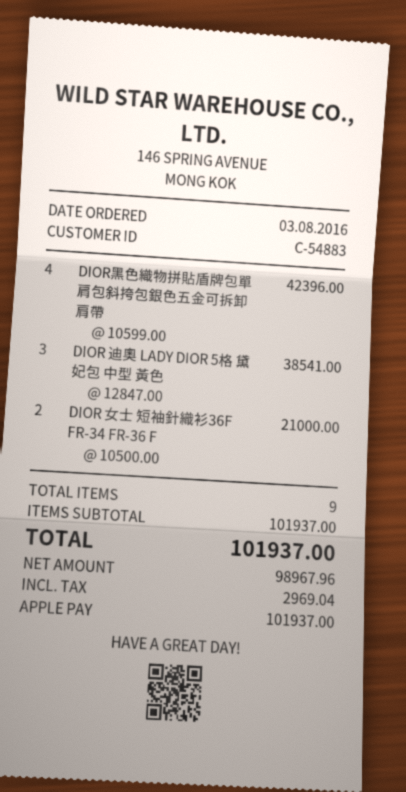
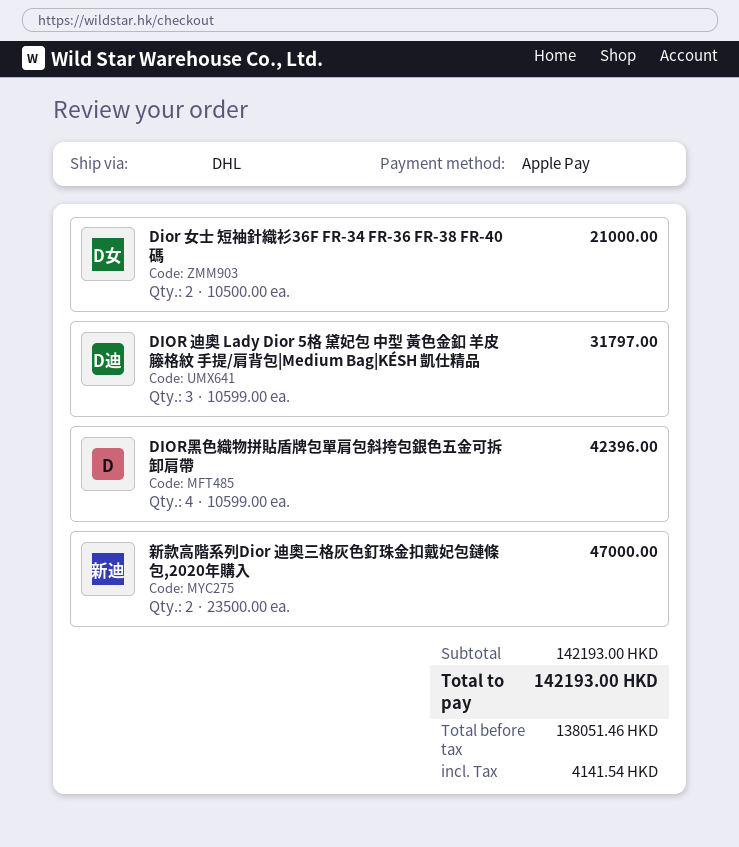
DIOR 迪奧 LADY DIOR 5格 黛妃包 中型 黃色: 3 x 12847.00 = 38541.00 -> 3 x 10599.00 = 31797.00
新款高階系列Dior 迪奧三格灰色釘珠金扣戴妃包鏈條包,2020年購入: none -> 2 x 23500.00 = 47000.00
subtotal: 101937.00 -> 142193.00
net: 98967.96 -> 138051.46
tax: 2969.04 -> 4141.54
total: 101937.00 -> 142193.00

